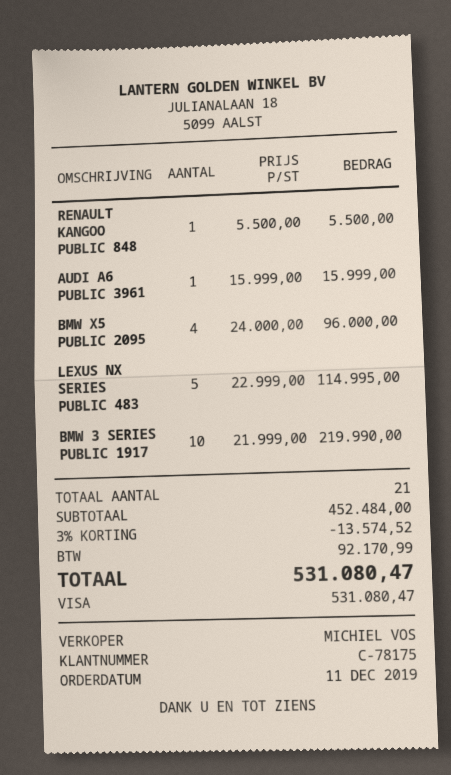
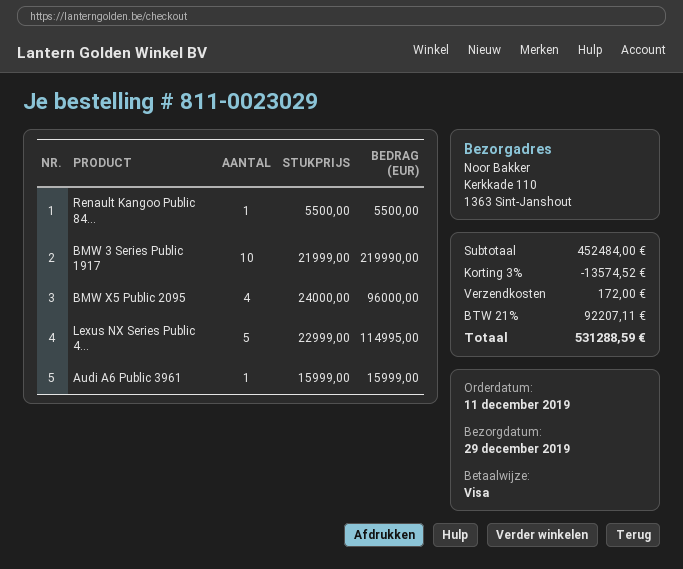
shipping: none -> 172.00
tax: 92170.99 -> 92207.11
total: 531080.47 -> 531288.59

